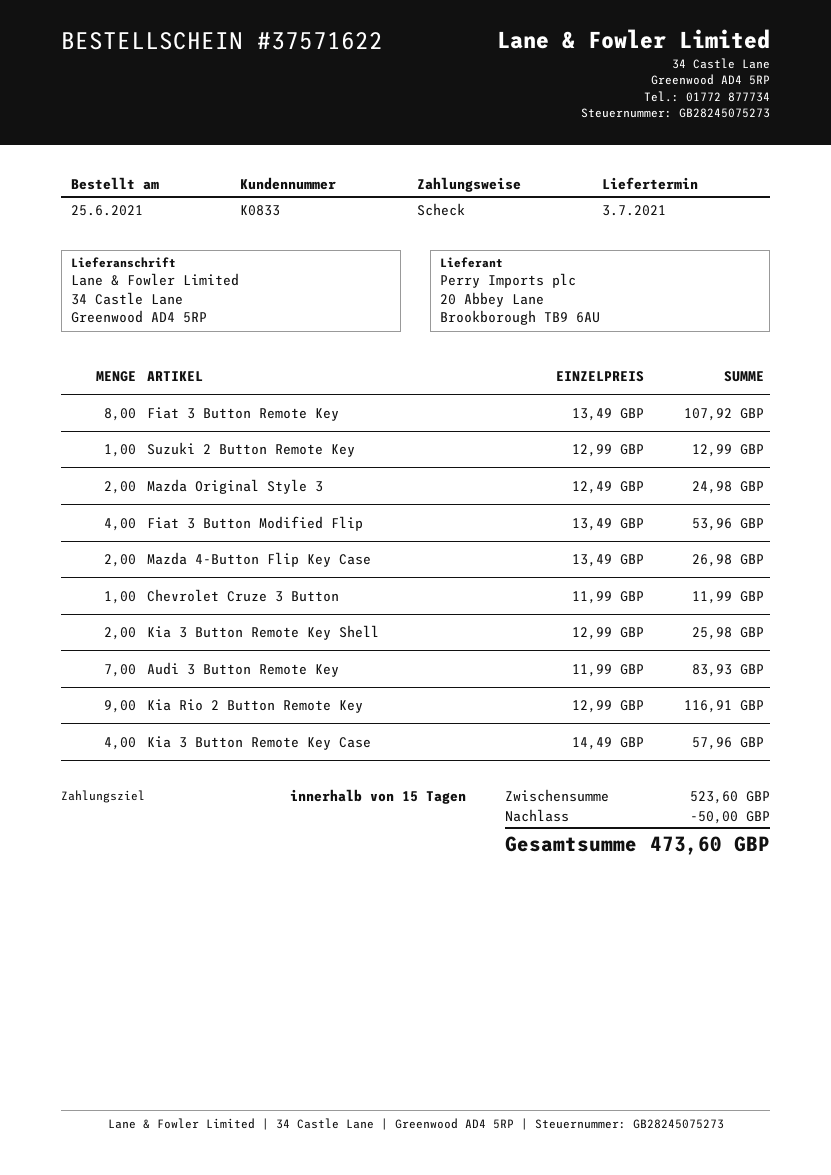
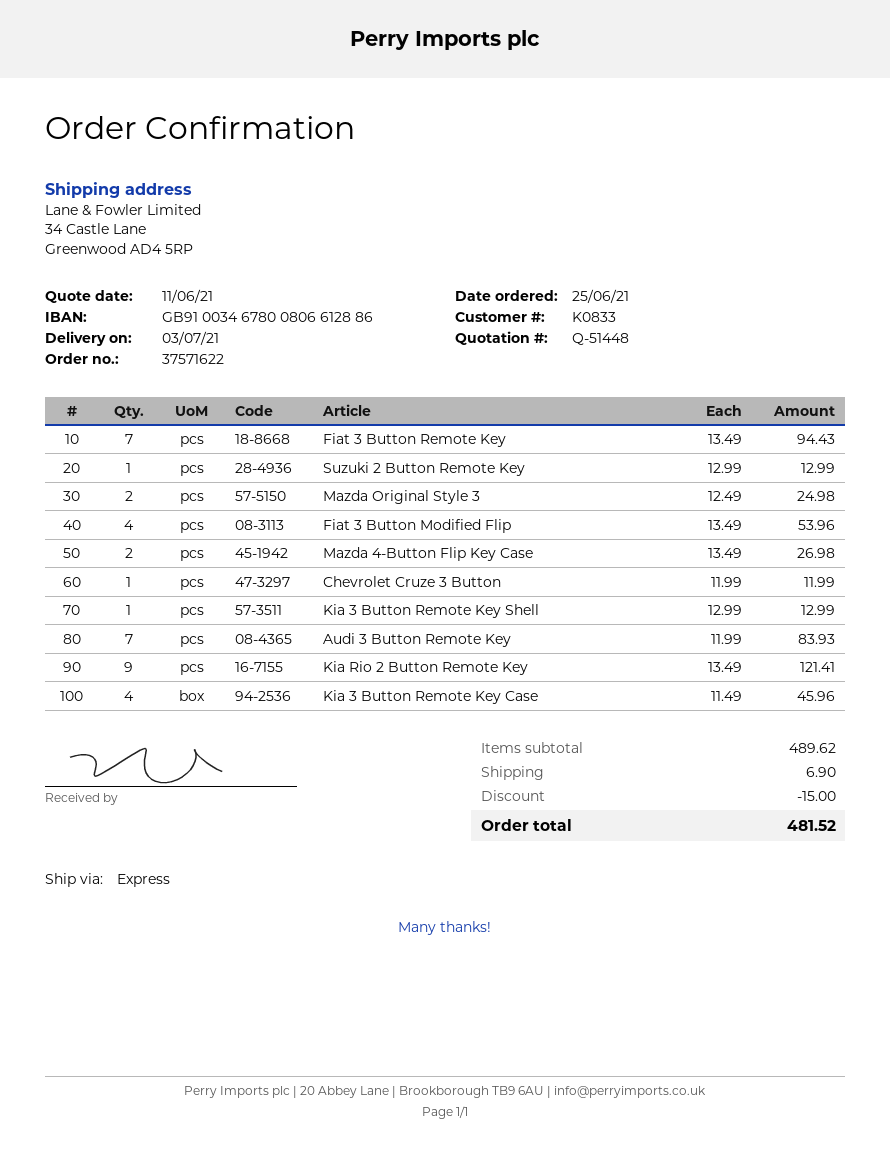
Fiat 3 Button Remote Key: 8 x 13.49 = 107.92 -> 7 x 13.49 = 94.43
Kia 3 Button Remote Key Shell: 2 x 12.99 = 25.98 -> 1 x 12.99 = 12.99
Kia Rio 2 Button Remote Key: 9 x 12.99 = 116.91 -> 9 x 13.49 = 121.41
Kia 3 Button Remote Key Case: 4 x 14.49 = 57.96 -> 4 x 11.49 = 45.96
subtotal: 523.60 -> 489.62
discount: 50.00 -> 15.00
shipping: none -> 6.90
total: 473.60 -> 481.52

